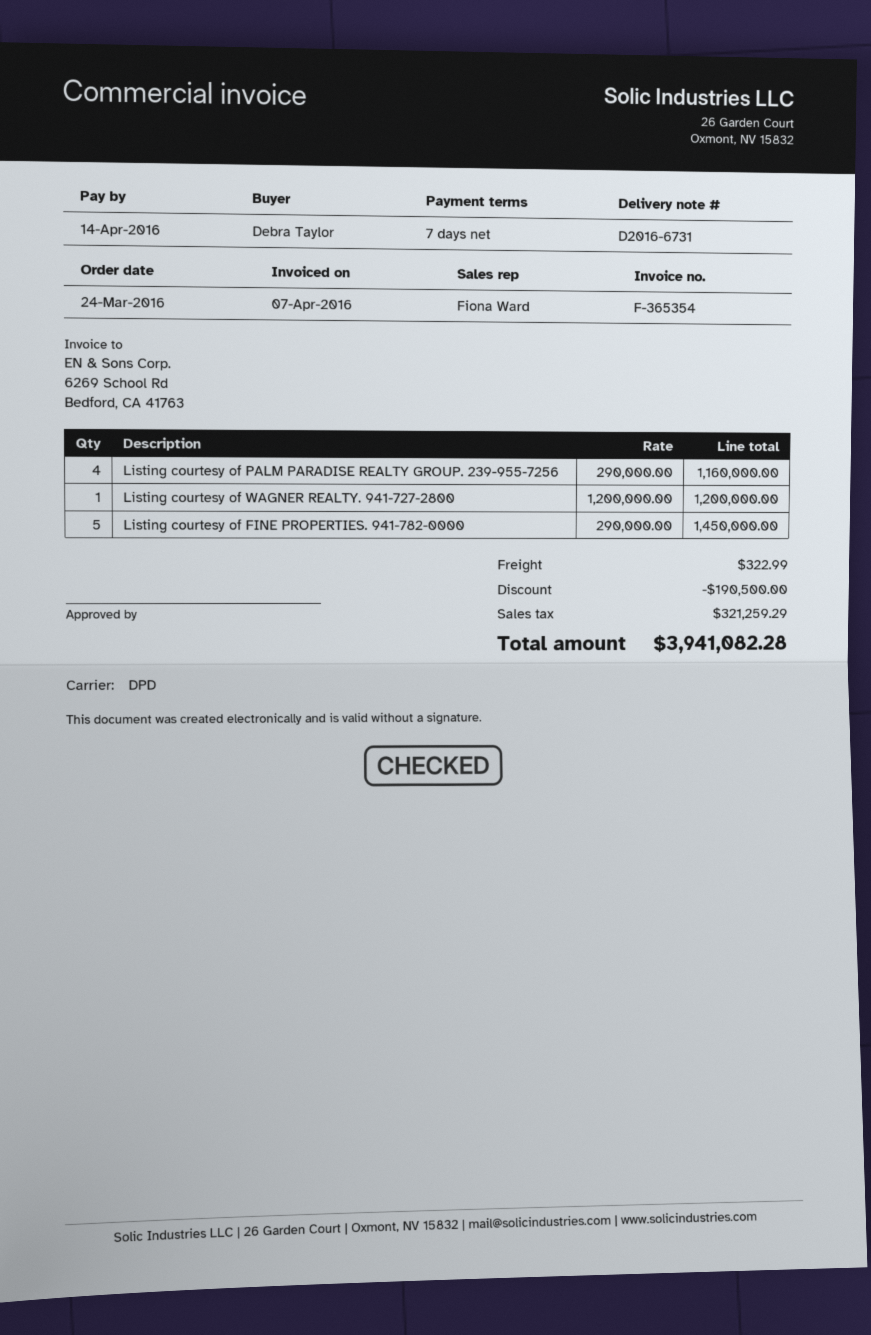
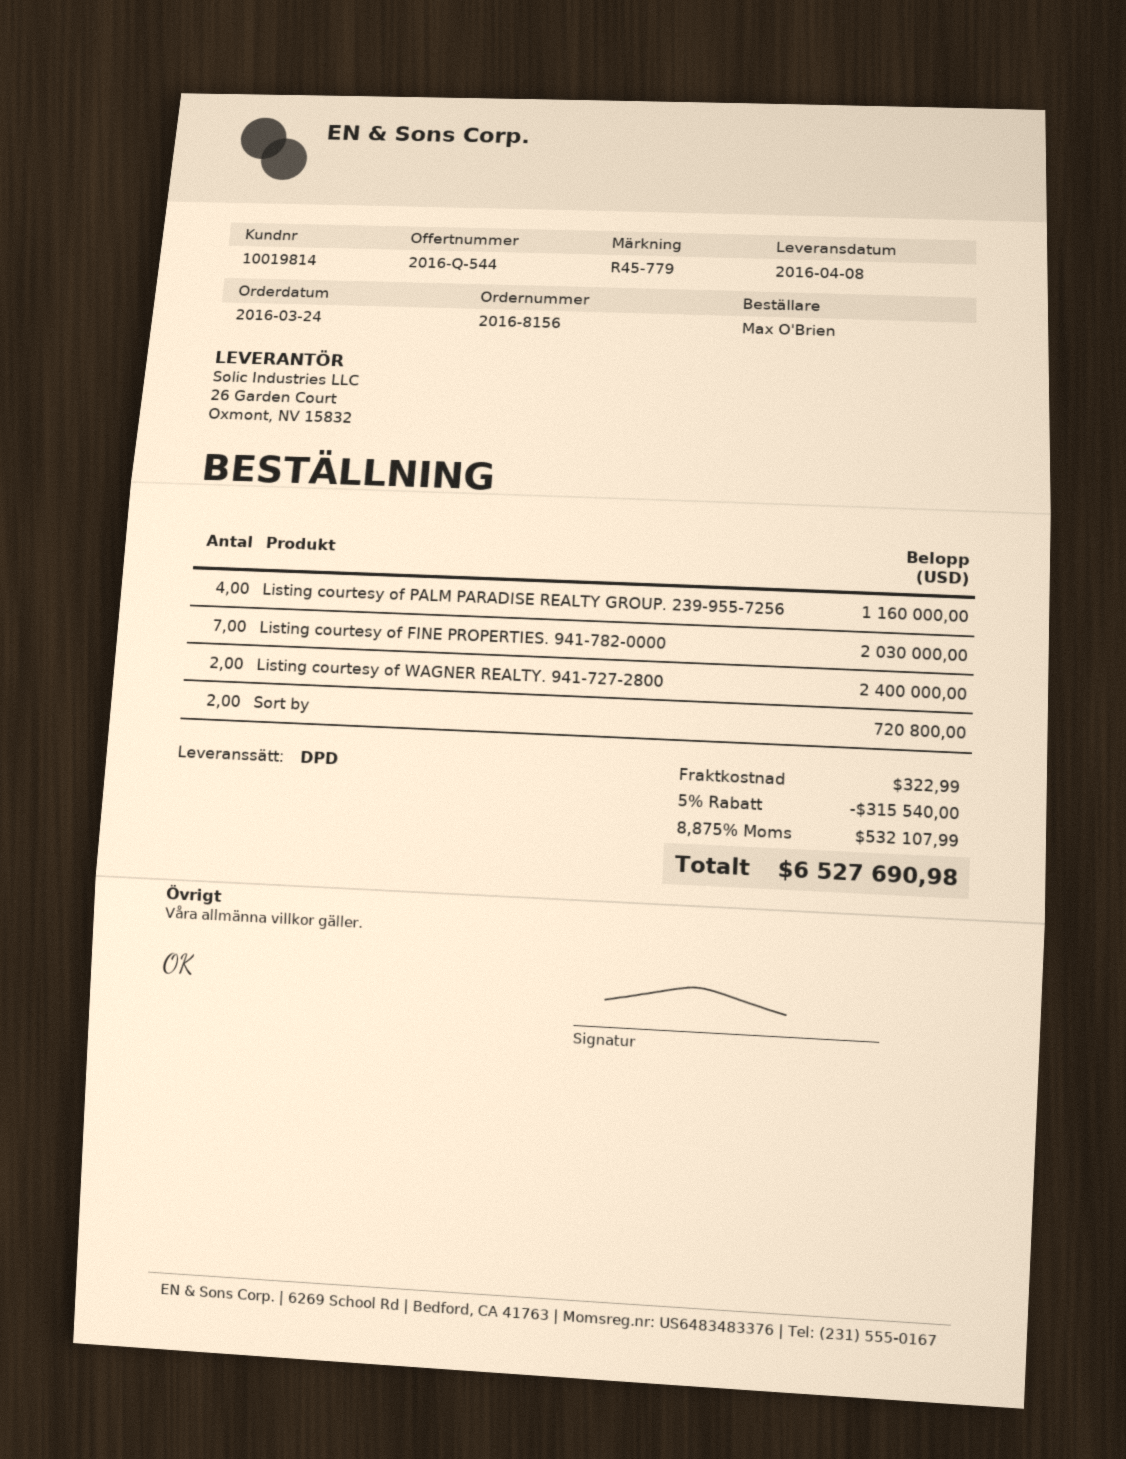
ordered by: Debra Taylor -> Max O'Brien
Listing courtesy of WAGNER REALTY. 941-727-2800: 1 for 1200000.00 -> 2 for 2400000.00
Listing courtesy of FINE PROPERTIES. 941-782-0000: 5 for 1450000.00 -> 7 for 2030000.00
Sort by: none -> 2 for 720800.00
discount: 190500.00 -> 315540.00
tax: 321259.29 -> 532107.99
total: 3941082.28 -> 6527690.98

